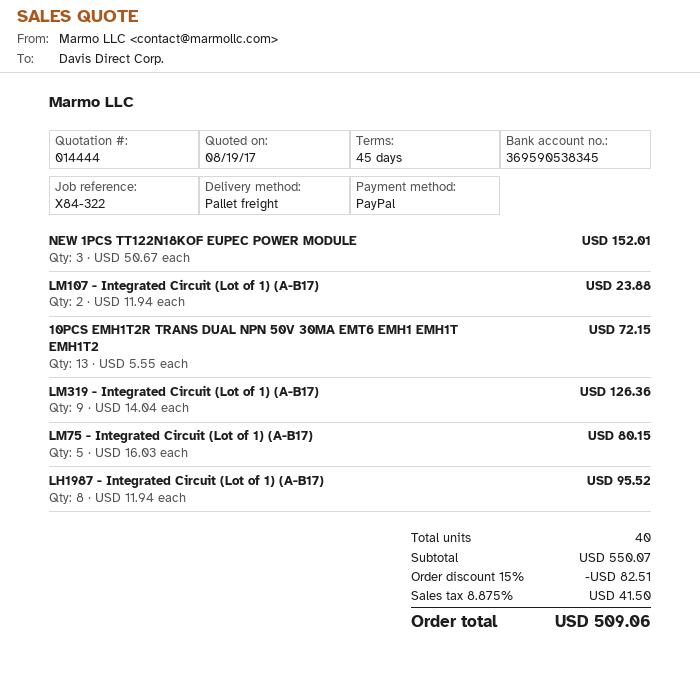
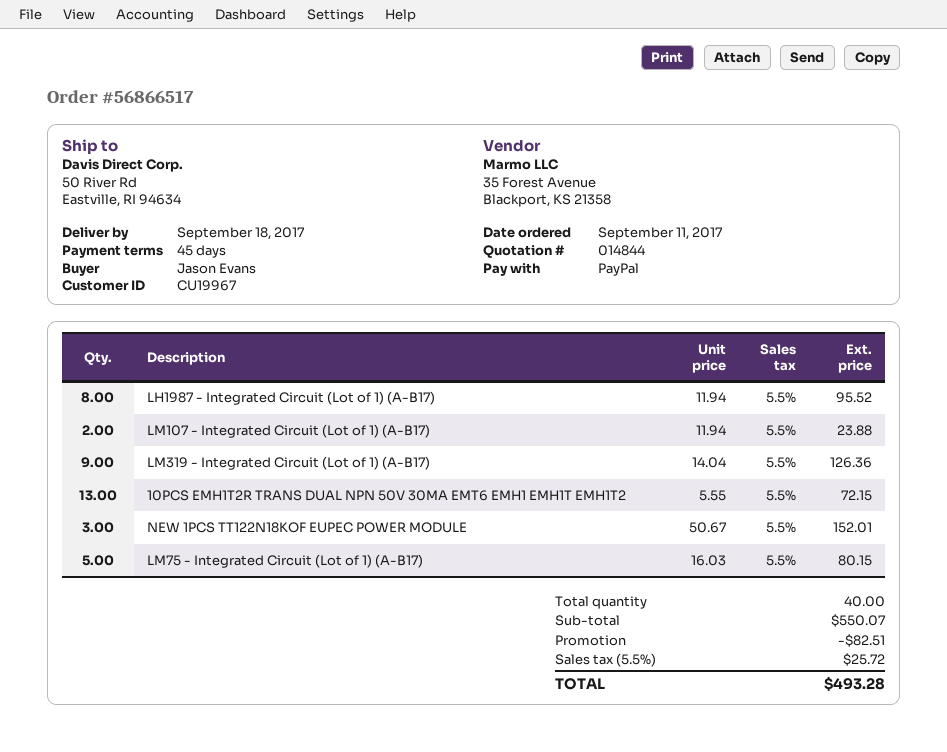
quote number: 014444 -> 014844
tax: 8.875% = 41.50 -> 5.5% = 25.72
total: 509.06 -> 493.28

